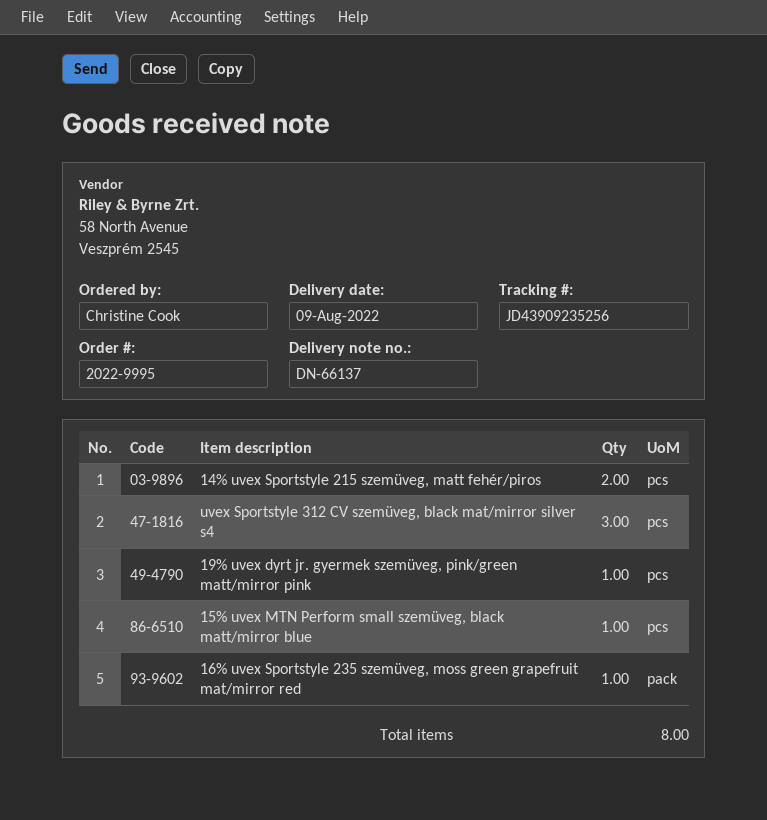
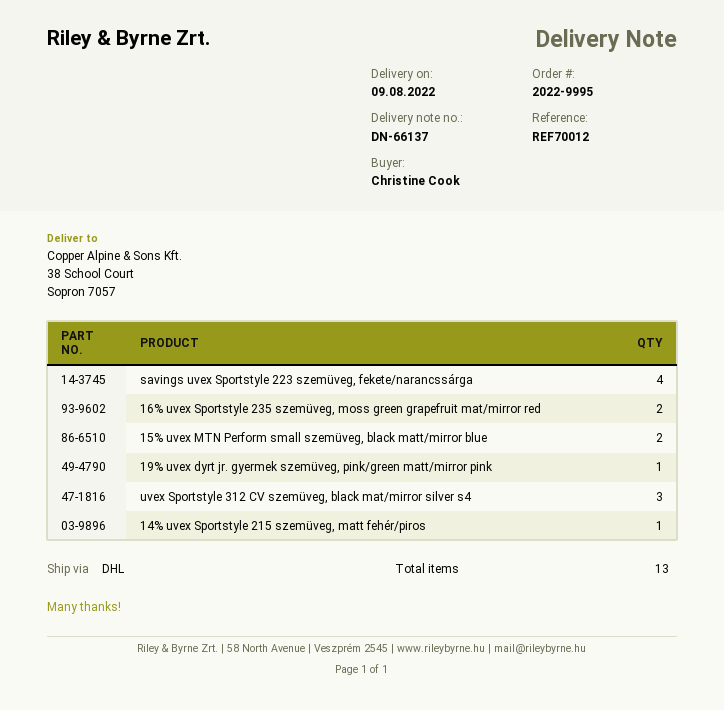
14% uvex Sportstyle 215 szemüveg, matt fehér/piros: 2 -> 1
15% uvex MTN Perform small szemüveg, black matt/mirror blue: 1 -> 2
16% uvex Sportstyle 235 szemüveg, moss green grapefruit mat/mirror red: 1 -> 2
savings uvex Sportstyle 223 szemüveg, fekete/narancssárga: none -> 4
total quantity: 8 -> 13

